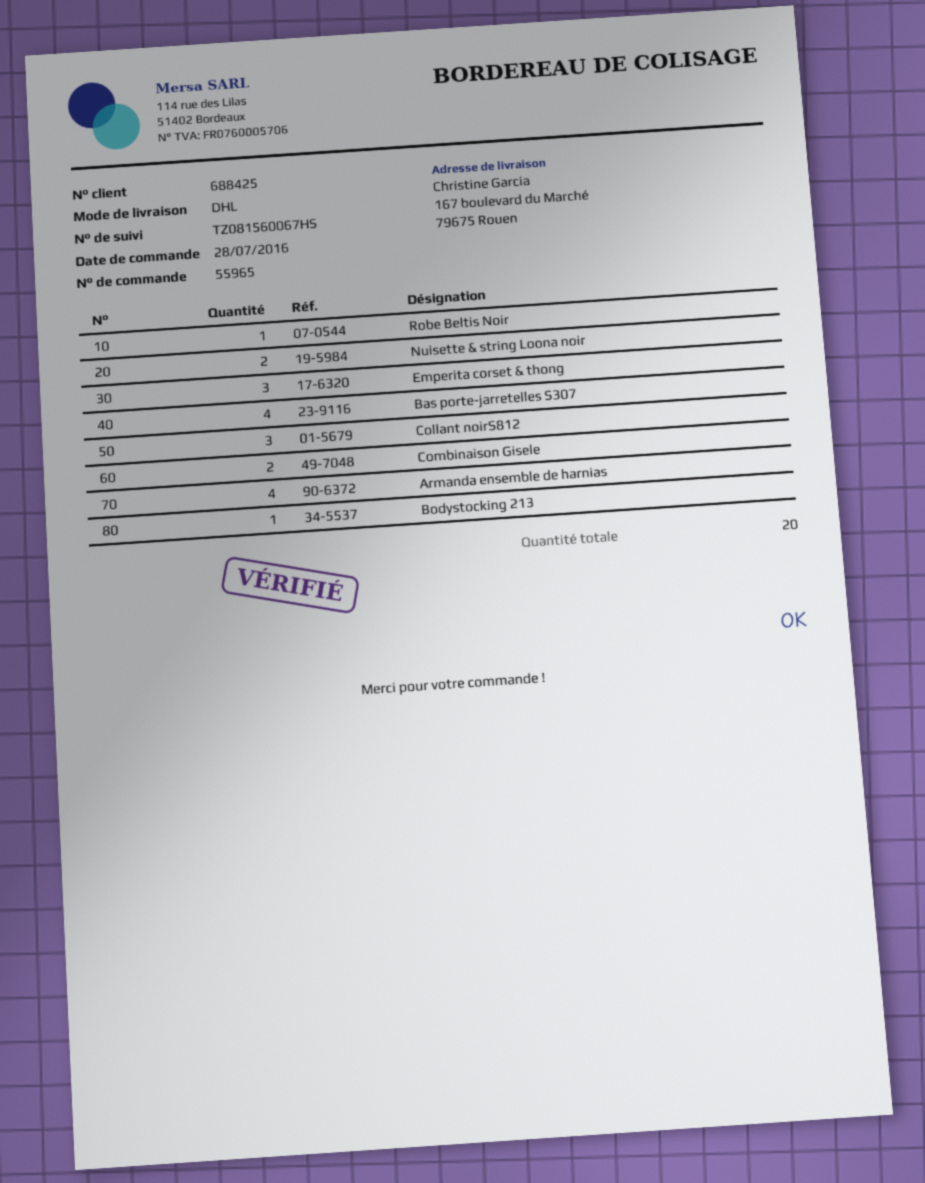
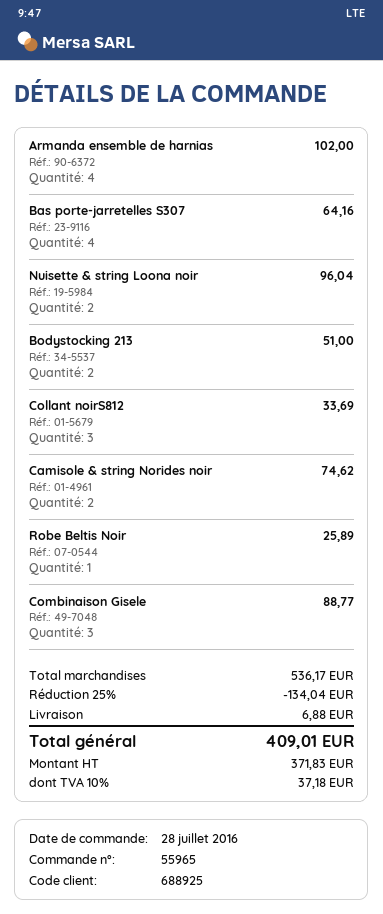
customer number: 688425 -> 688925
Emperita corset & thong: 3 -> none
Combinaison Gisele: 2 -> 3
Bodystocking 213: 1 -> 2
Camisole & string Norides noir: none -> 2

